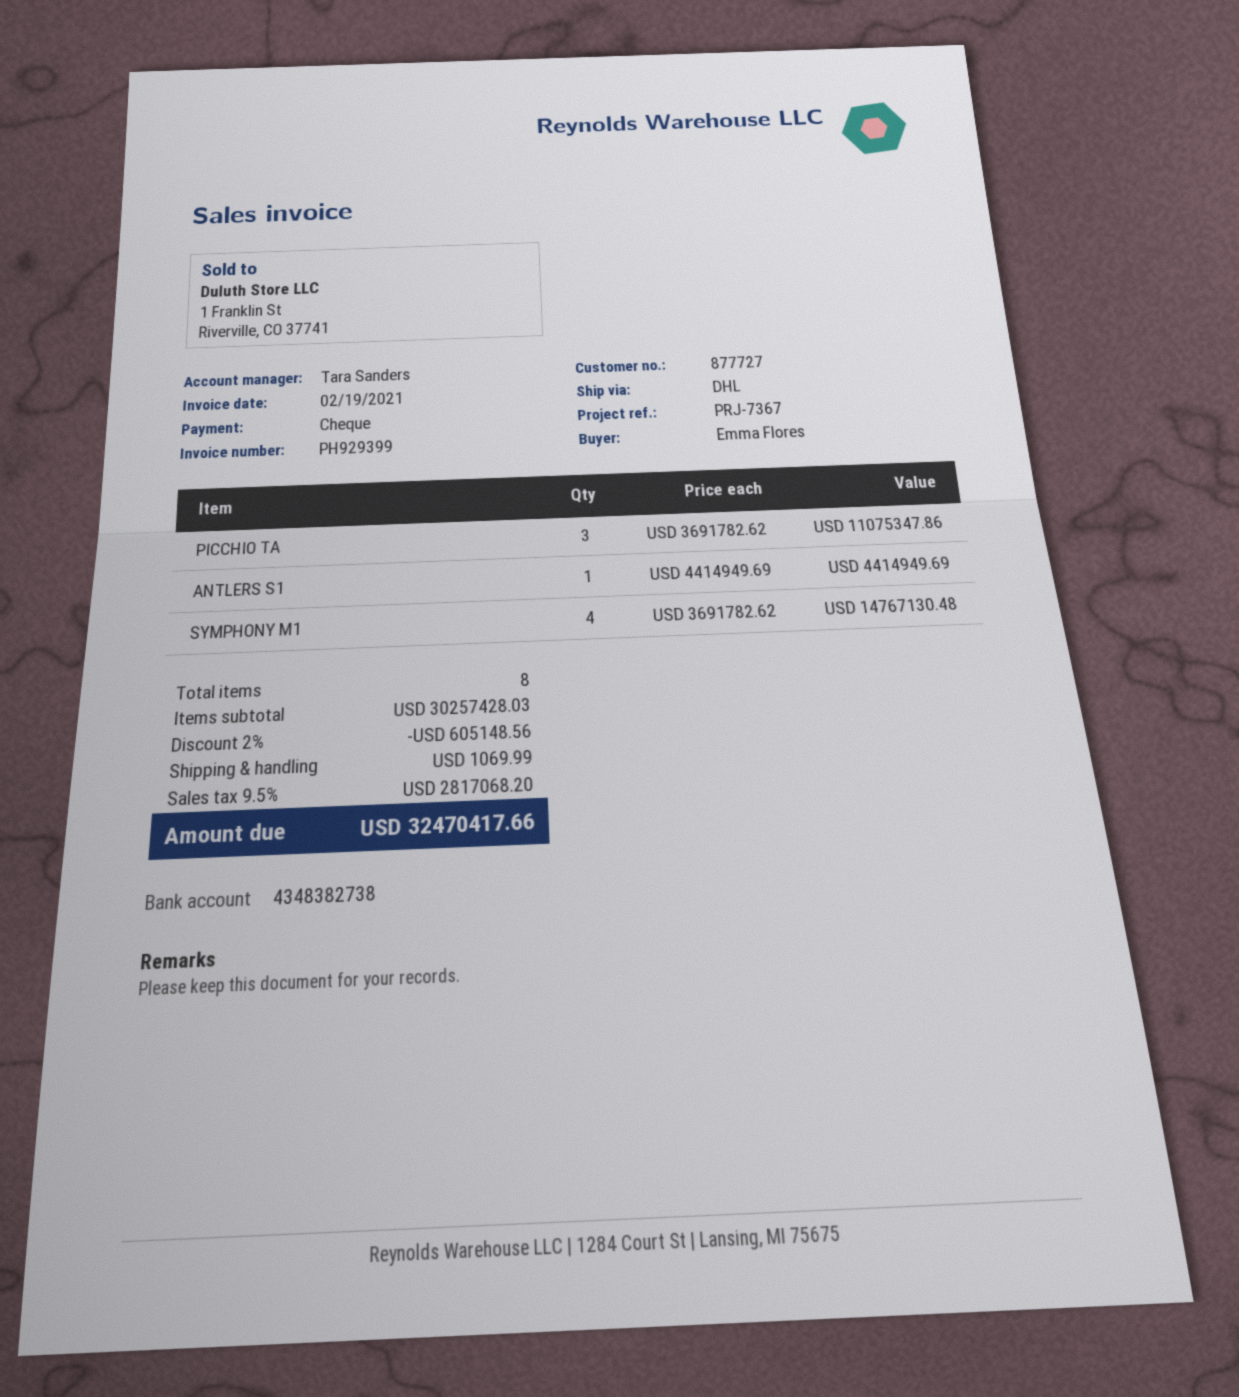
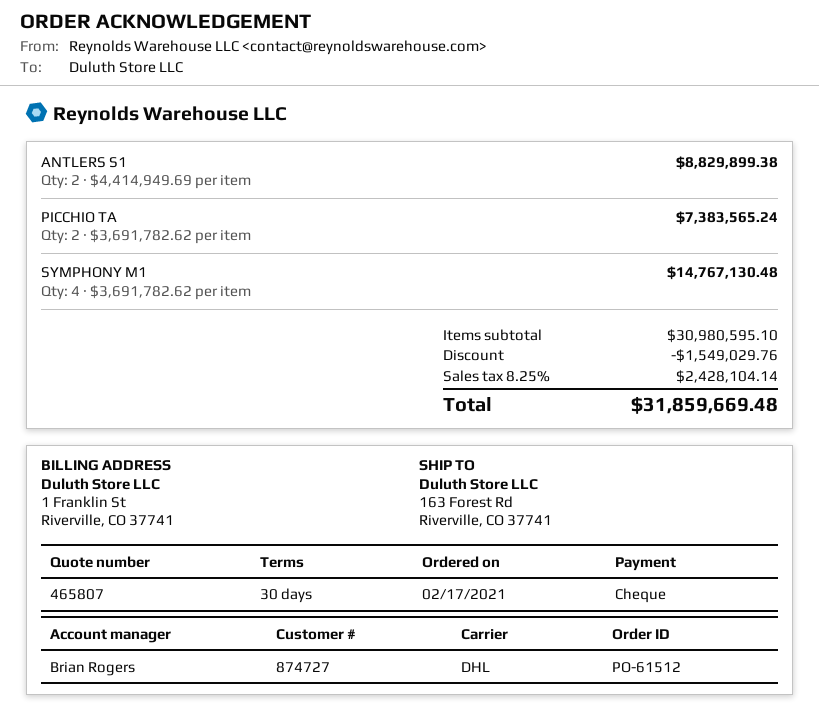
customer number: 877727 -> 874727
sales rep: Tara Sanders -> Brian Rogers
PICCHIO TA: 3 x 3691782.62 = 11075347.86 -> 2 x 3691782.62 = 7383565.24
ANTLERS S1: 1 x 4414949.69 = 4414949.69 -> 2 x 4414949.69 = 8829899.38
subtotal: 30257428.03 -> 30980595.10
discount: 605148.56 -> 1549029.76
shipping: 1069.99 -> none
tax: 9.5% = 2817068.20 -> 8.25% = 2428104.14
total: 32470417.66 -> 31859669.48

